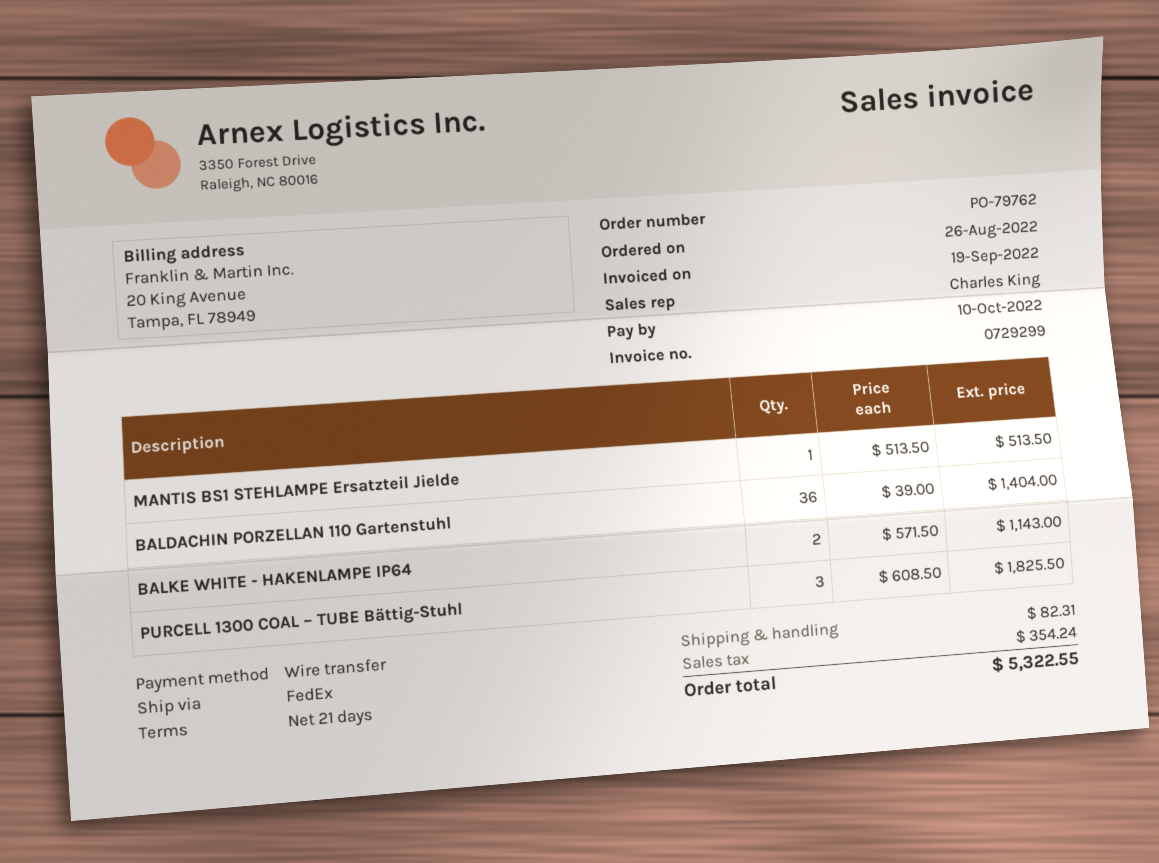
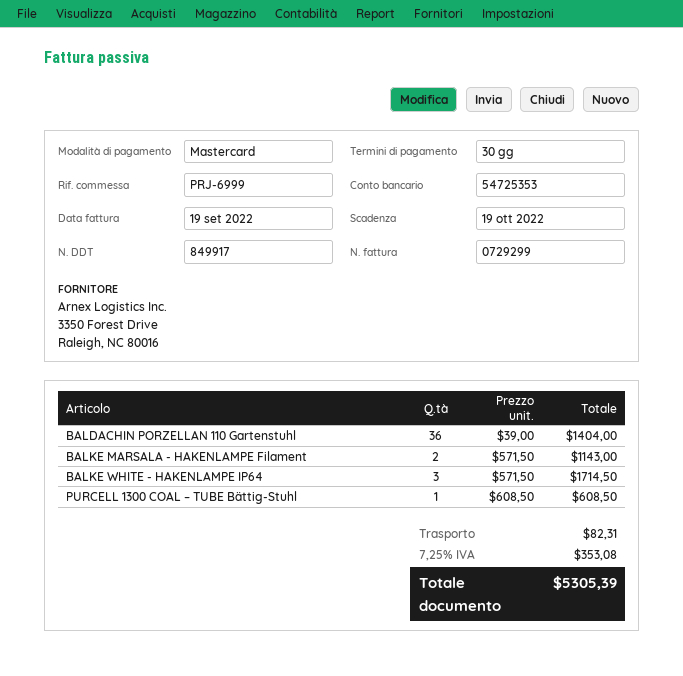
payment terms: 21 days -> 30 days
due date: 2022-10-10 -> 2022-10-19
payment method: bank transfer -> Mastercard
MANTIS BS1 STEHLAMPE Ersatzteil Jielde: 1 x 513.50 = 513.50 -> none
BALKE WHITE - HAKENLAMPE IP64: 2 x 571.50 = 1143.00 -> 3 x 571.50 = 1714.50
PURCELL 1300 COAL – TUBE Bättig-Stuhl: 3 x 608.50 = 1825.50 -> 1 x 608.50 = 608.50
BALKE MARSALA - HAKENLAMPE Filament: none -> 2 x 571.50 = 1143.00
tax: 354.24 -> 353.08
total: 5322.55 -> 5305.39

